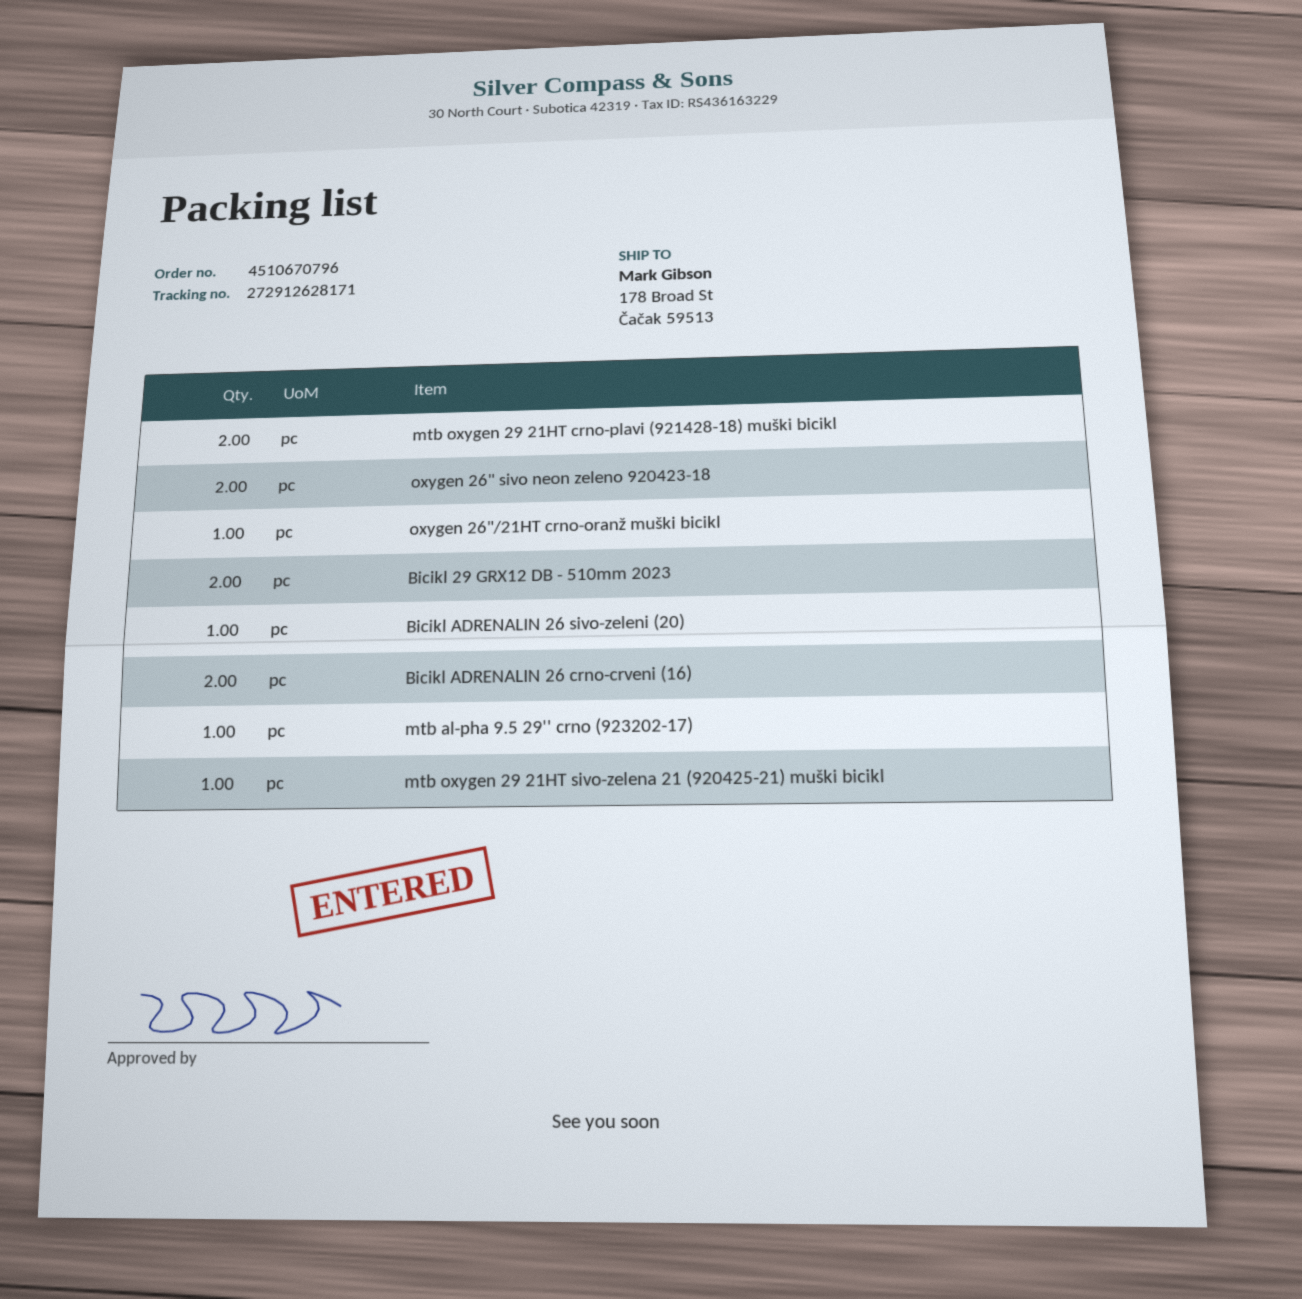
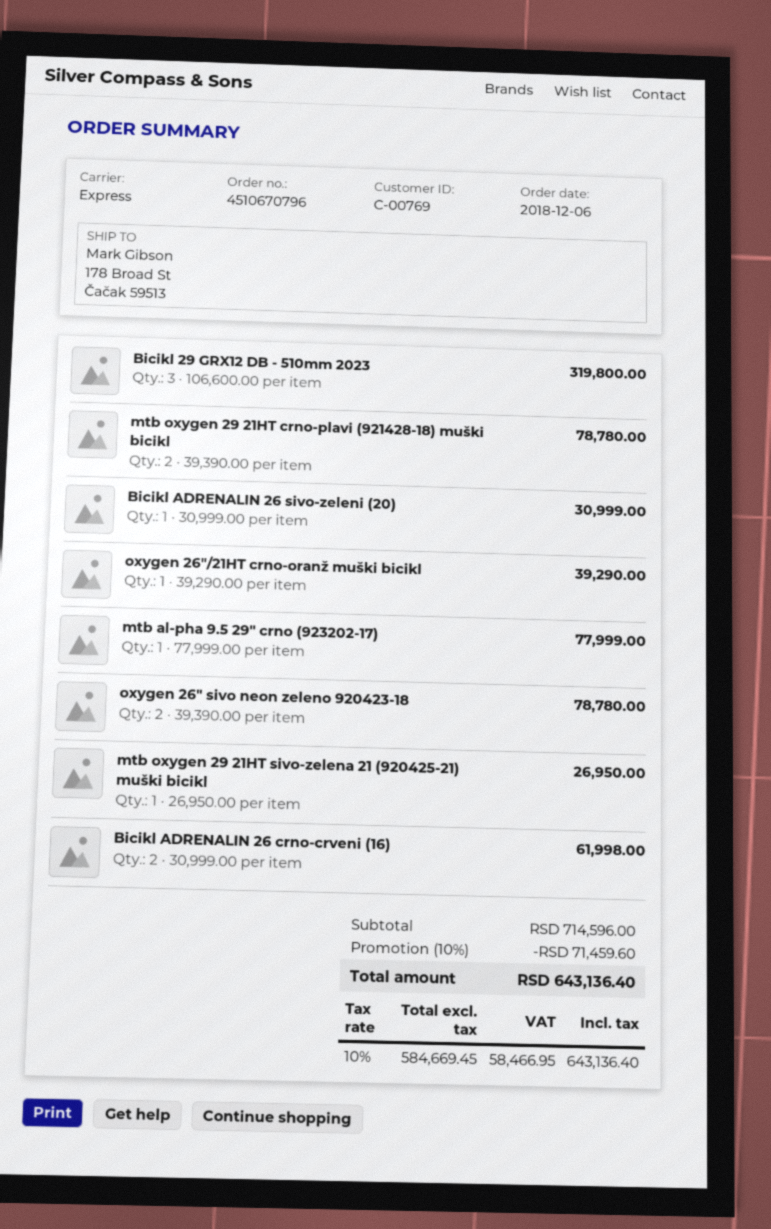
Bicikl 29 GRX12 DB - 510mm 2023: 2 -> 3

